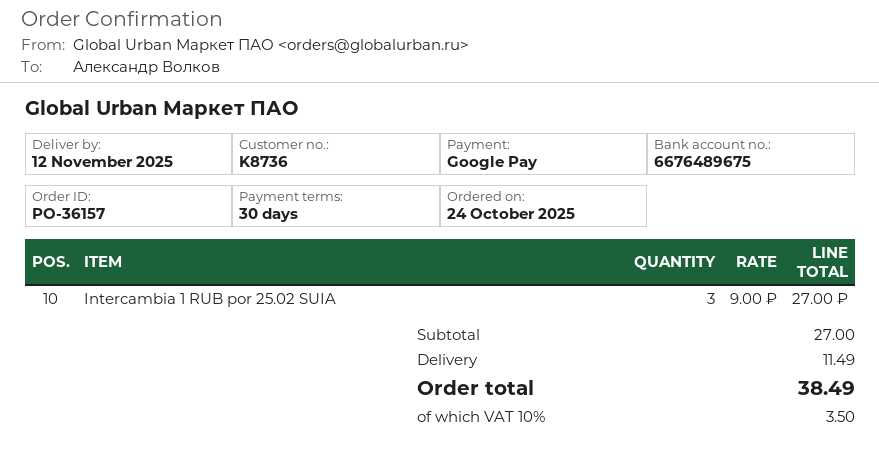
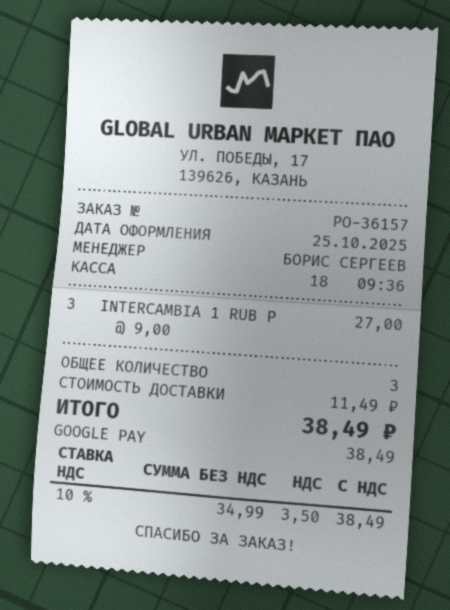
order date: 2025-10-24 -> 2025-10-25

